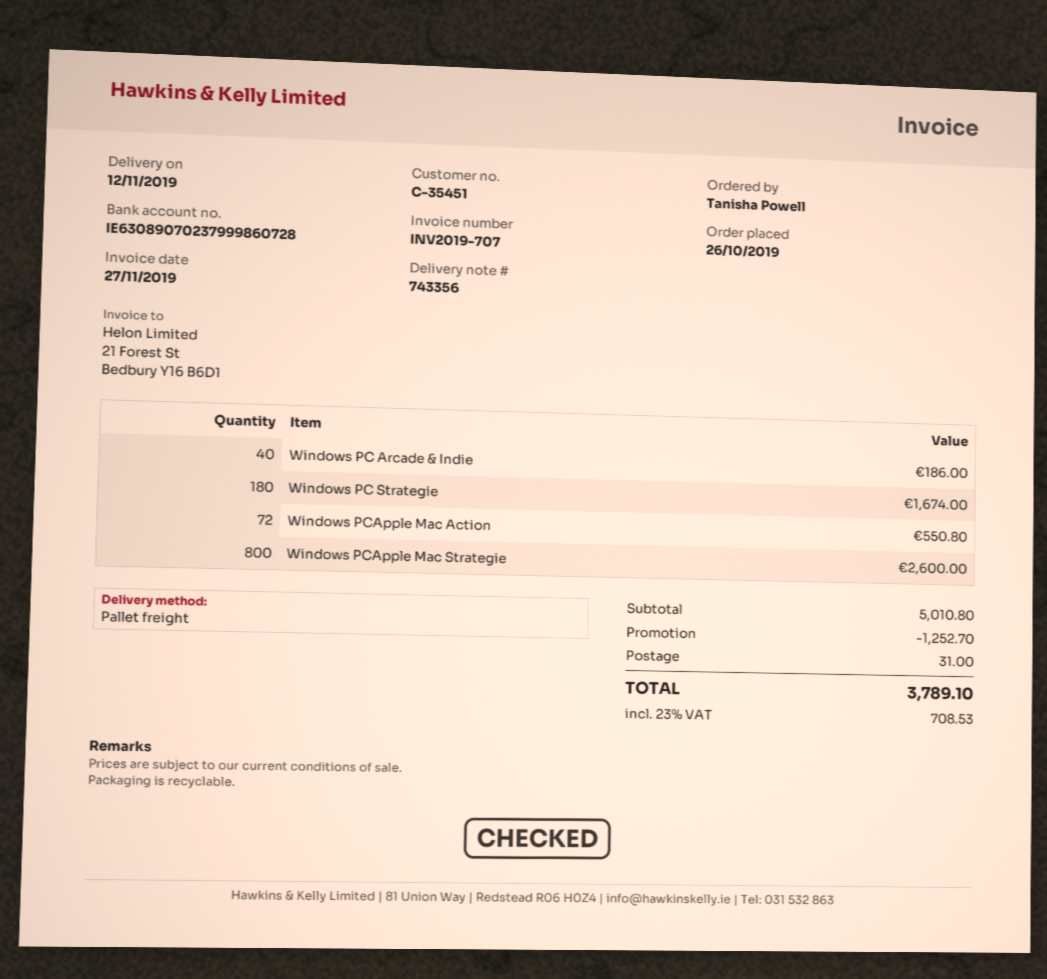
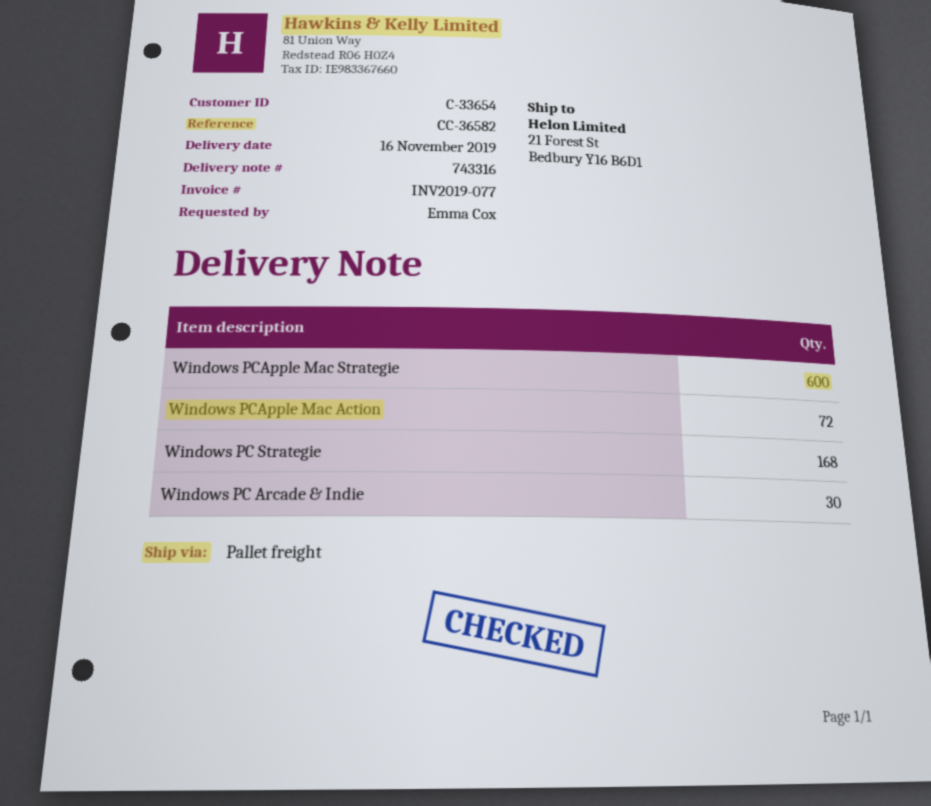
delivery note number: 743356 -> 743316
delivery date: 2019-11-12 -> 2019-11-16
invoice number: INV2019-707 -> INV2019-077
customer number: C-35451 -> C-33654
ordered by: Tanisha Powell -> Emma Cox
Windows PC Arcade & Indie: 40 -> 30
Windows PC Strategie: 180 -> 168
Windows PCApple Mac Strategie: 800 -> 600

